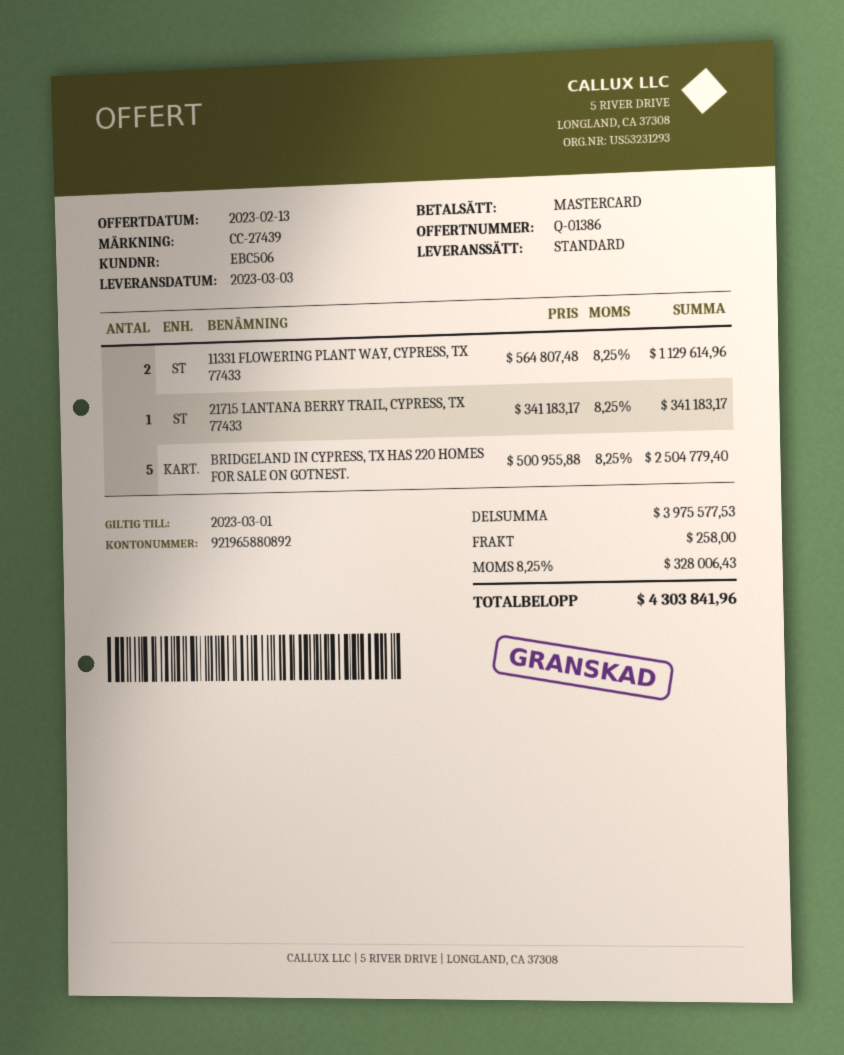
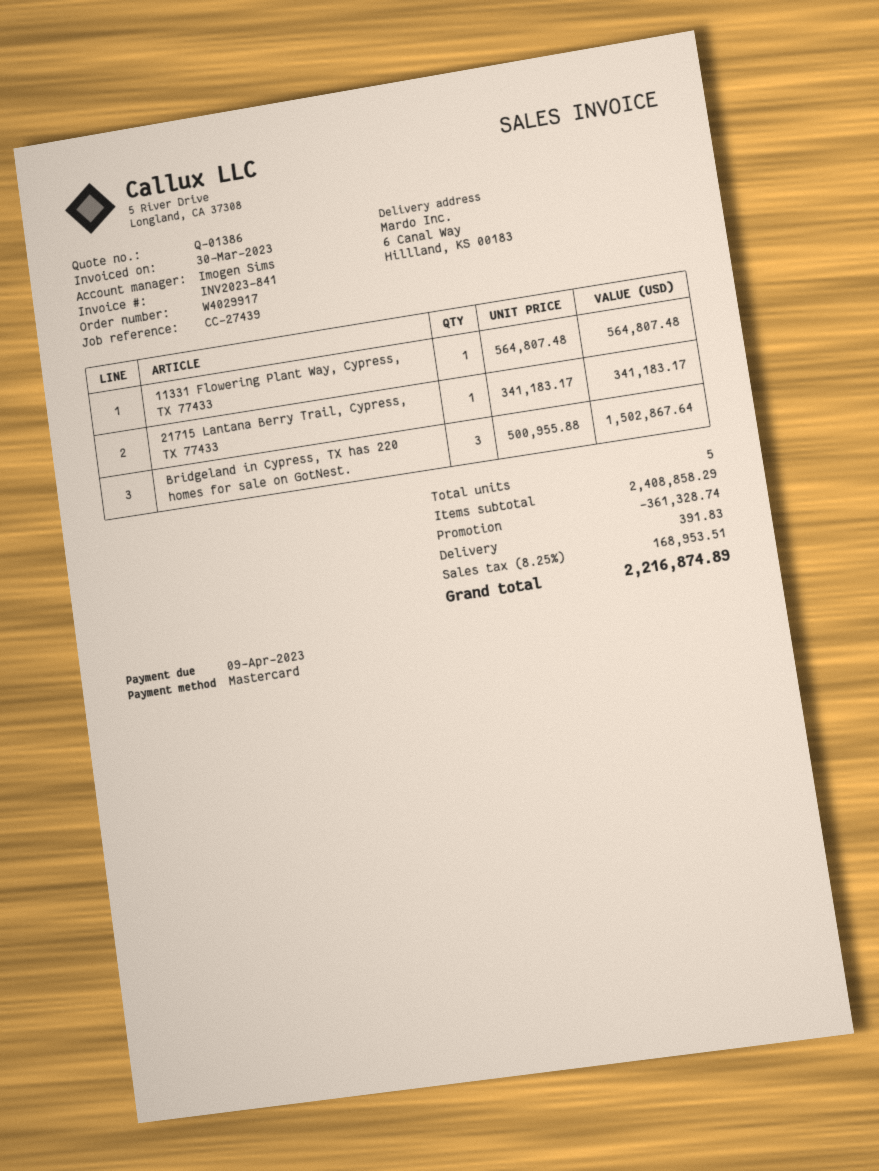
11331 FLOWERING PLANT WAY, CYPRESS, TX 77433: 2 x 564807.48 = 1129614.96 -> 1 x 564807.48 = 564807.48
BRIDGELAND IN CYPRESS, TX HAS 220 HOMES FOR SALE ON GOTNEST.: 5 x 500955.88 = 2504779.40 -> 3 x 500955.88 = 1502867.64
subtotal: 3975577.53 -> 2408858.29
discount: none -> 361328.74
shipping: 258.00 -> 391.83
tax: 8.25% = 328006.43 -> 8.25% = 168953.51
total: 4303841.96 -> 2216874.89

